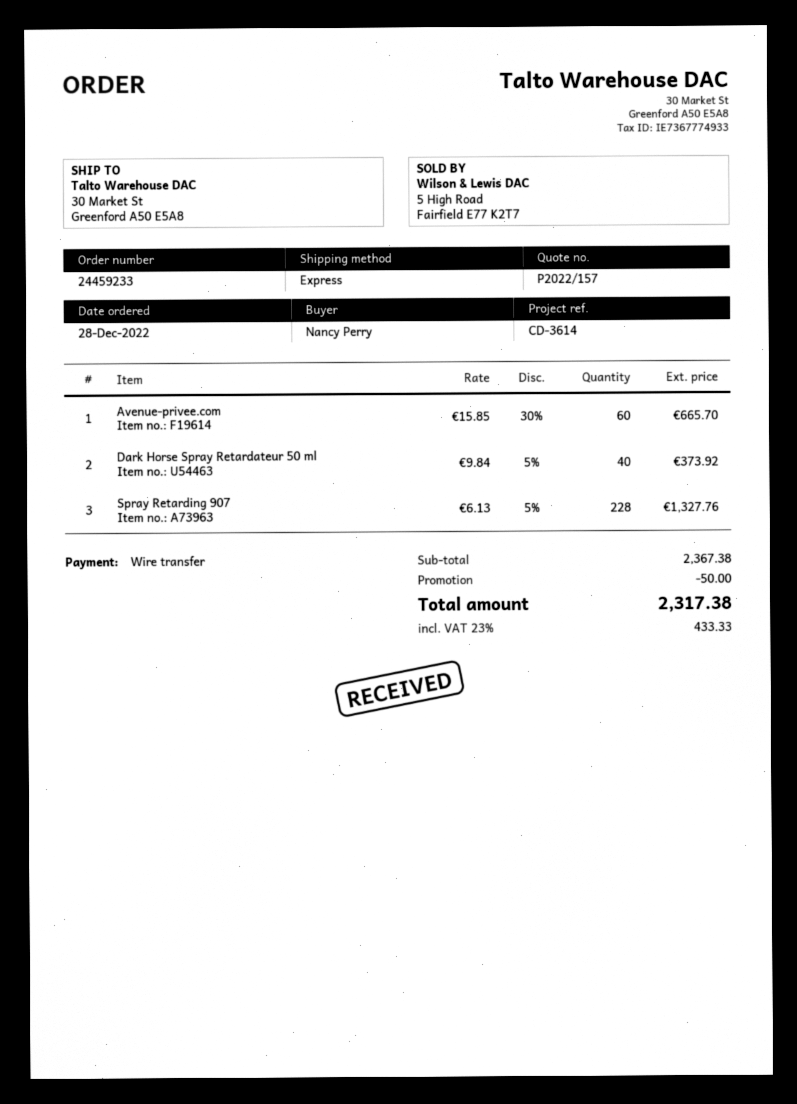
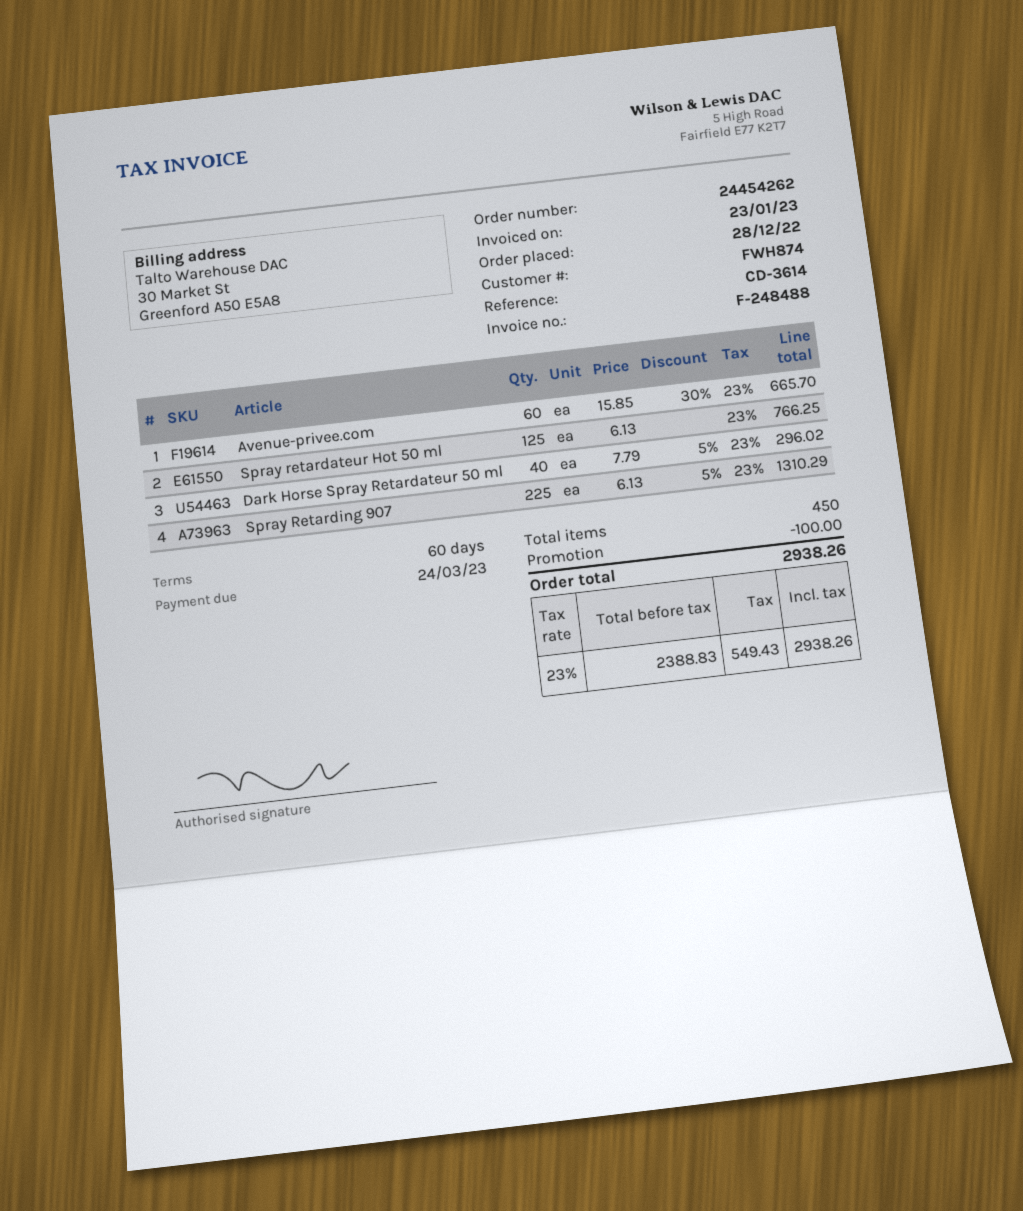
order number: 24459233 -> 24454262
Dark Horse Spray Retardateur 50 ml: 40 x 9.84 - 5% = 373.92 -> 40 x 7.79 - 5% = 296.02
Spray Retarding 907: 228 x 6.13 - 5% = 1327.76 -> 225 x 6.13 - 5% = 1310.29
Spray retardateur Hot 50 ml: none -> 125 x 6.13 = 766.25
discount: 50.00 -> 100.00
tax: 23% = 433.33 -> 23% = 549.43
total: 2317.38 -> 2938.26

